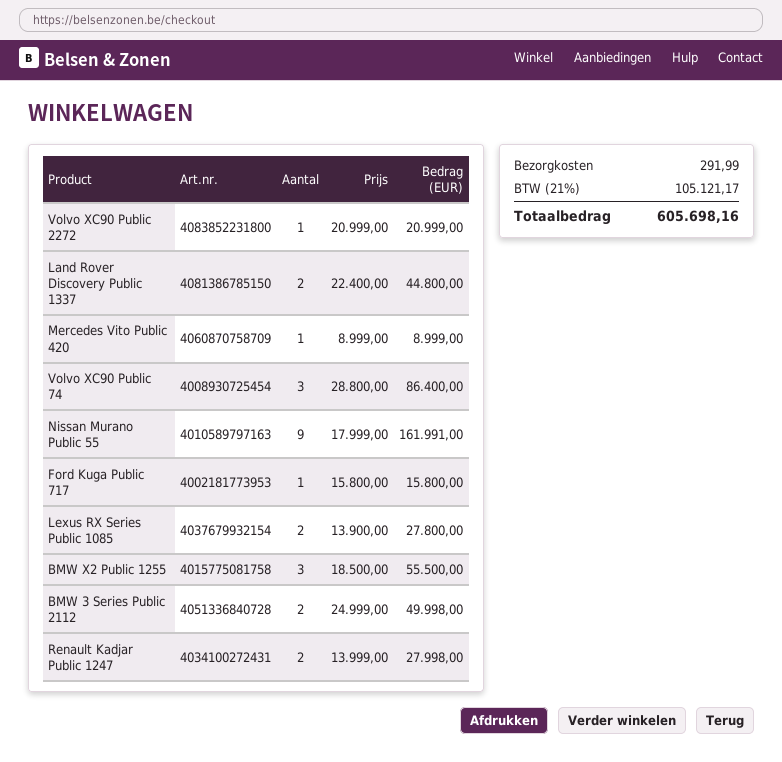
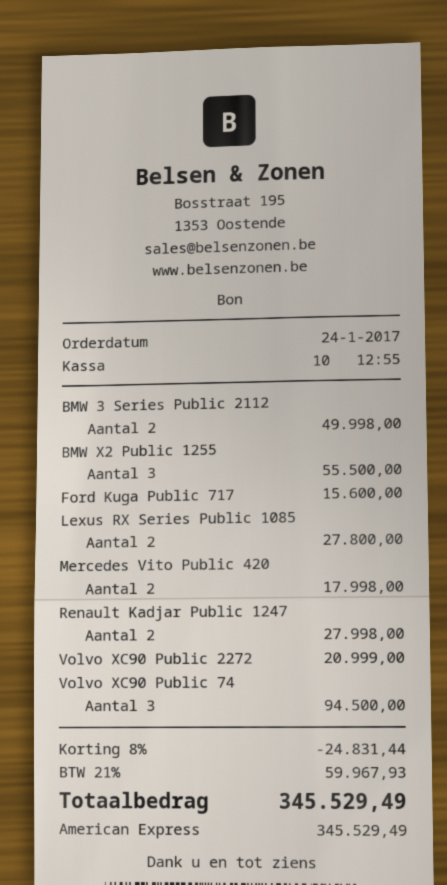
Land Rover Discovery Public 1337: 2 for 44800.00 -> none
Mercedes Vito Public 420: 1 for 8999.00 -> 2 for 17998.00
Volvo XC90 Public 74: 3 for 86400.00 -> 3 for 94500.00
Nissan Murano Public 55: 9 for 161991.00 -> none
Ford Kuga Public 717: 1 for 15800.00 -> 1 for 15600.00
discount: none -> 8% = 24831.44
shipping: 291.99 -> none
tax: 21% = 105121.17 -> 21% = 59967.93
total: 605698.16 -> 345529.49

